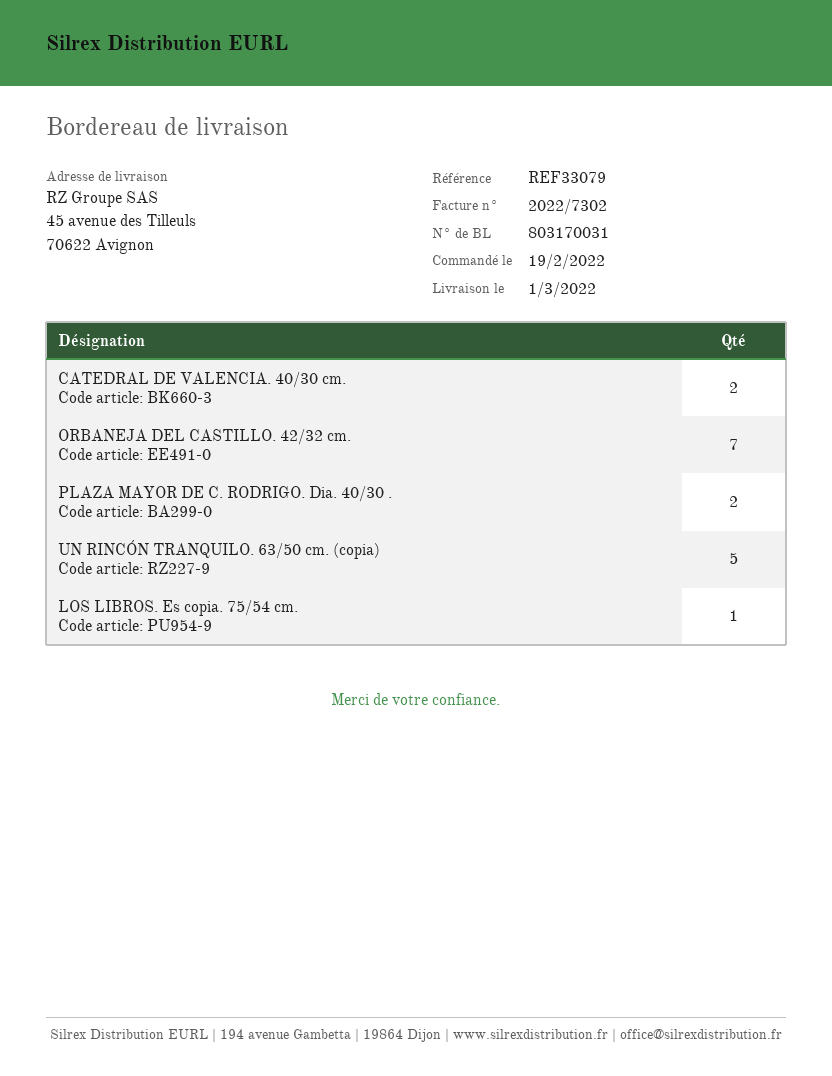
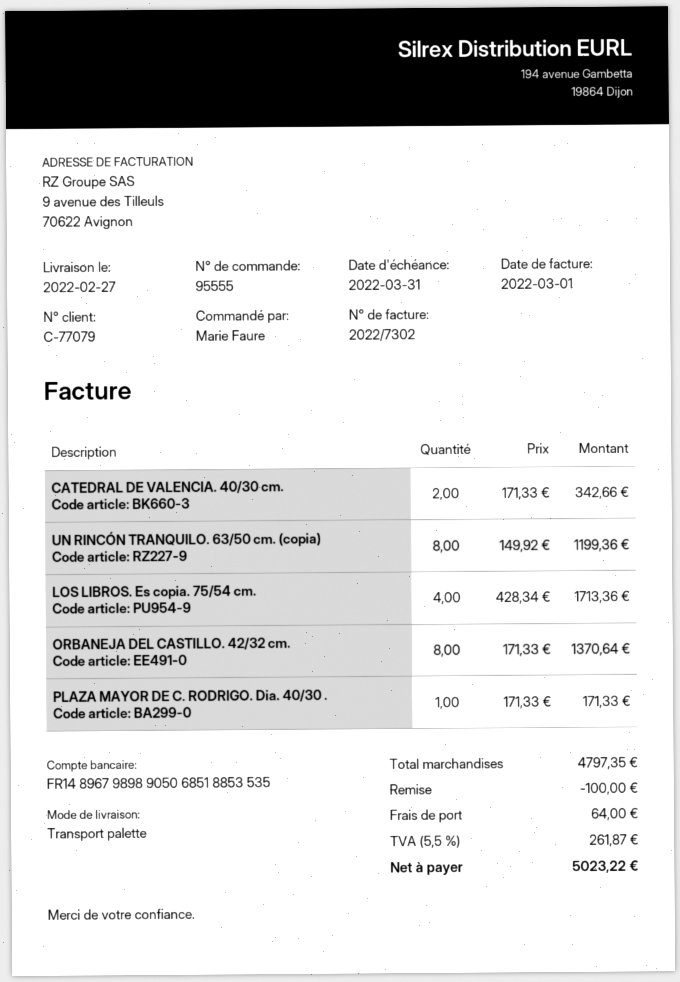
delivery date: 2022-03-01 -> 2022-02-27
ORBANEJA DEL CASTILLO. 42/32 cm.: 7 -> 8
PLAZA MAYOR DE C. RODRIGO. Dia. 40/30 .: 2 -> 1
UN RINCÓN TRANQUILO. 63/50 cm. (copia): 5 -> 8
LOS LIBROS. Es copia. 75/54 cm.: 1 -> 4

